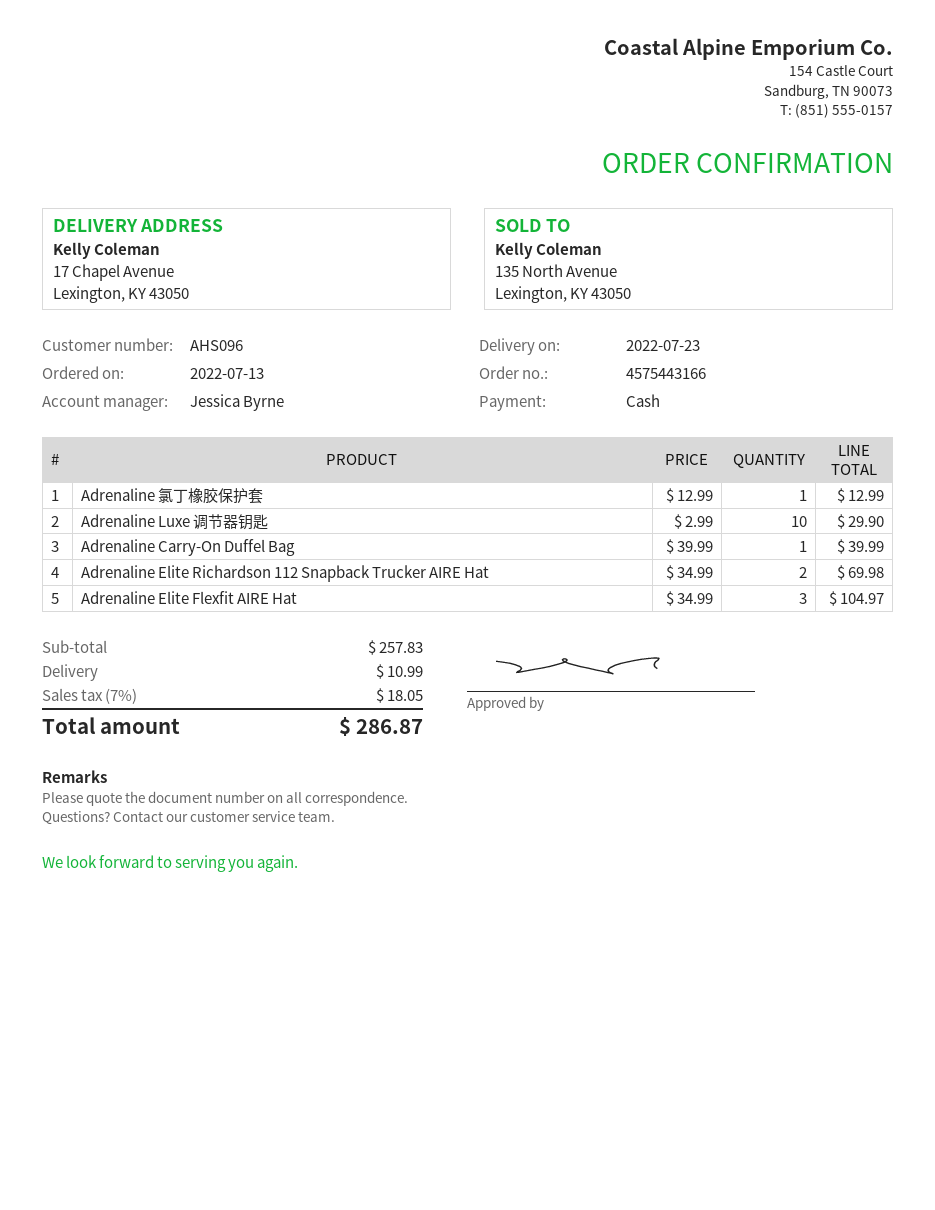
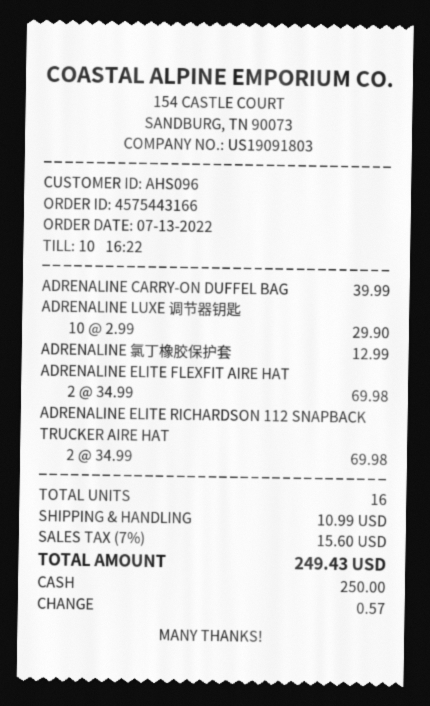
Adrenaline Elite Flexfit AIRE Hat: 3 x 34.99 = 104.97 -> 2 x 34.99 = 69.98
tax: 7% = 18.05 -> 7% = 15.60
total: 286.87 -> 249.43

